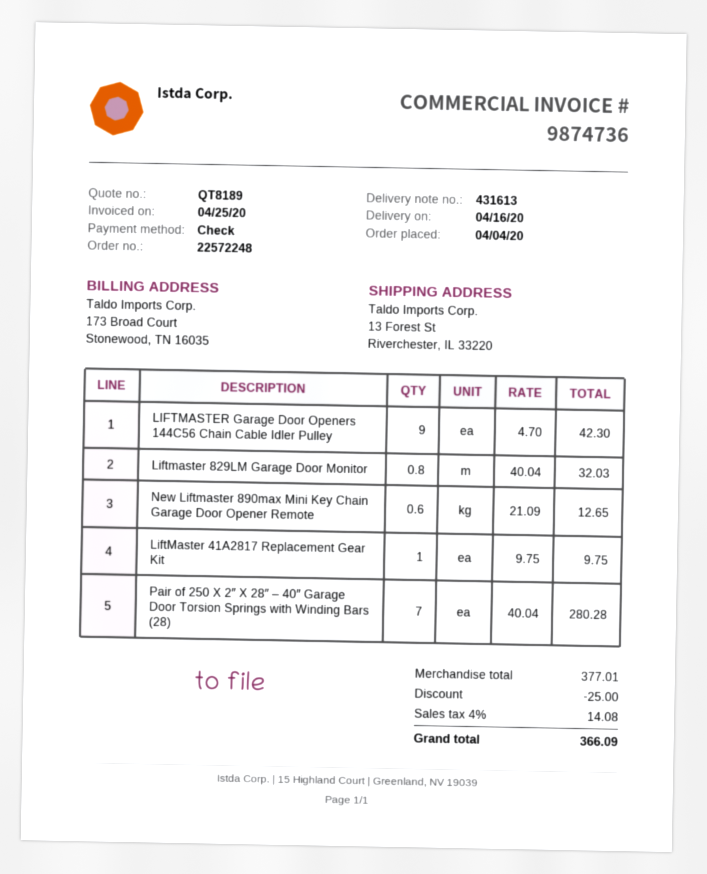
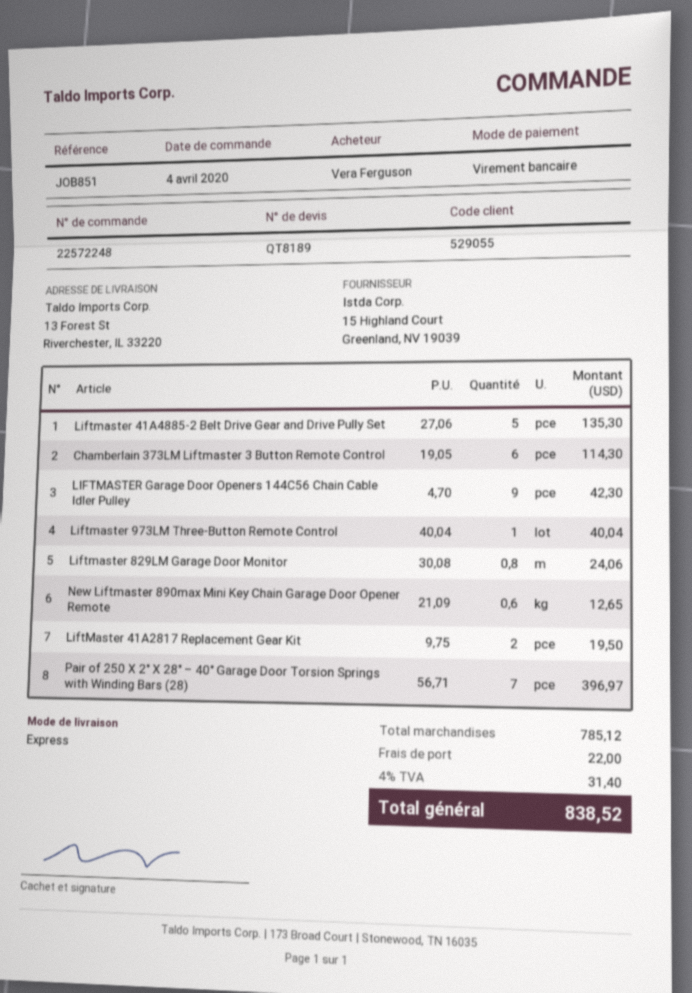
payment method: cheque -> bank transfer
Liftmaster 829LM Garage Door Monitor: 0.8 x 40.04 = 32.03 -> 0.8 x 30.08 = 24.06
LiftMaster 41A2817 Replacement Gear Kit: 1 x 9.75 = 9.75 -> 2 x 9.75 = 19.50
Pair of 250 X 2″ X 28″ – 40″ Garage Door Torsion Springs with Winding Bars (28): 7 x 40.04 = 280.28 -> 7 x 56.71 = 396.97
Liftmaster 41A4885-2 Belt Drive Gear and Drive Pully Set: none -> 5 x 27.06 = 135.30
Chamberlain 373LM Liftmaster 3 Button Remote Control: none -> 6 x 19.05 = 114.30
Liftmaster 973LM Three-Button Remote Control: none -> 1 x 40.04 = 40.04
subtotal: 377.01 -> 785.12
discount: 25.00 -> none
shipping: none -> 22.00
tax: 4% = 14.08 -> 4% = 31.40
total: 366.09 -> 838.52

